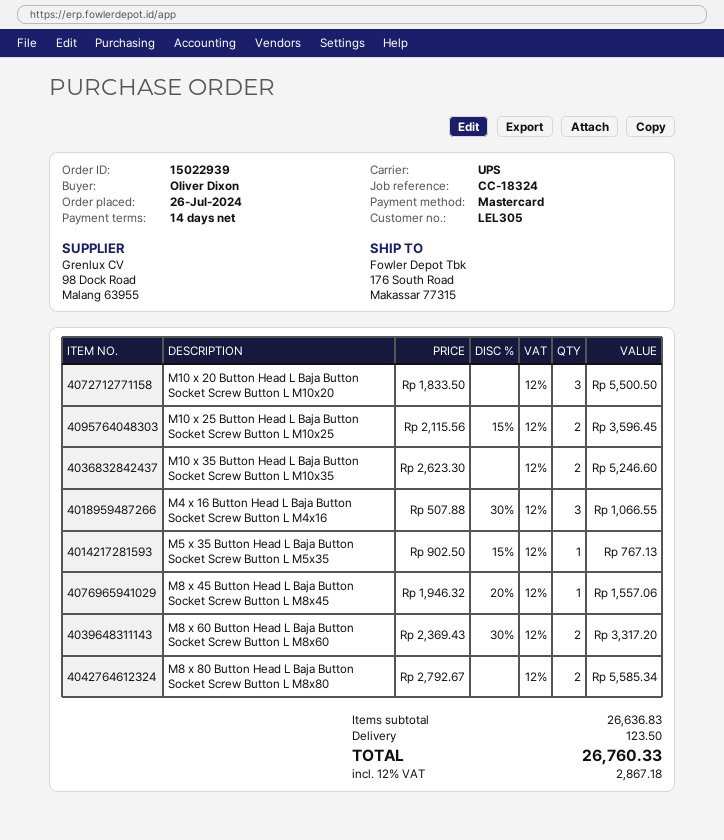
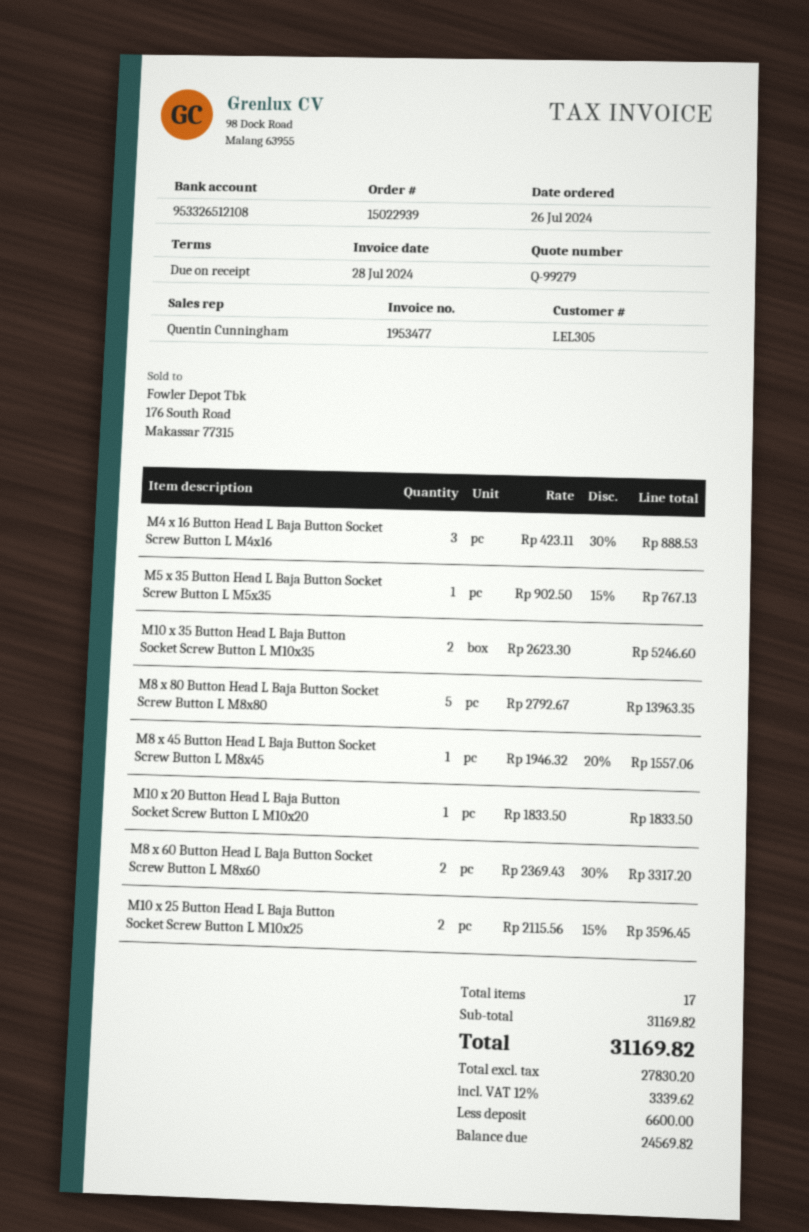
payment terms: 14 days -> on receipt
M10 x 20 Button Head L Baja Button Socket Screw Button L M10x20: 3 x 1833.50 = 5500.50 -> 1 x 1833.50 = 1833.50
M4 x 16 Button Head L Baja Button Socket Screw Button L M4x16: 3 x 507.88 - 30% = 1066.55 -> 3 x 423.11 - 30% = 888.53
M8 x 80 Button Head L Baja Button Socket Screw Button L M8x80: 2 x 2792.67 = 5585.34 -> 5 x 2792.67 = 13963.35
subtotal: 26636.83 -> 31169.82
shipping: 123.50 -> none
tax: 12% = 2867.18 -> 12% = 3339.62
total: 26760.33 -> 31169.82

